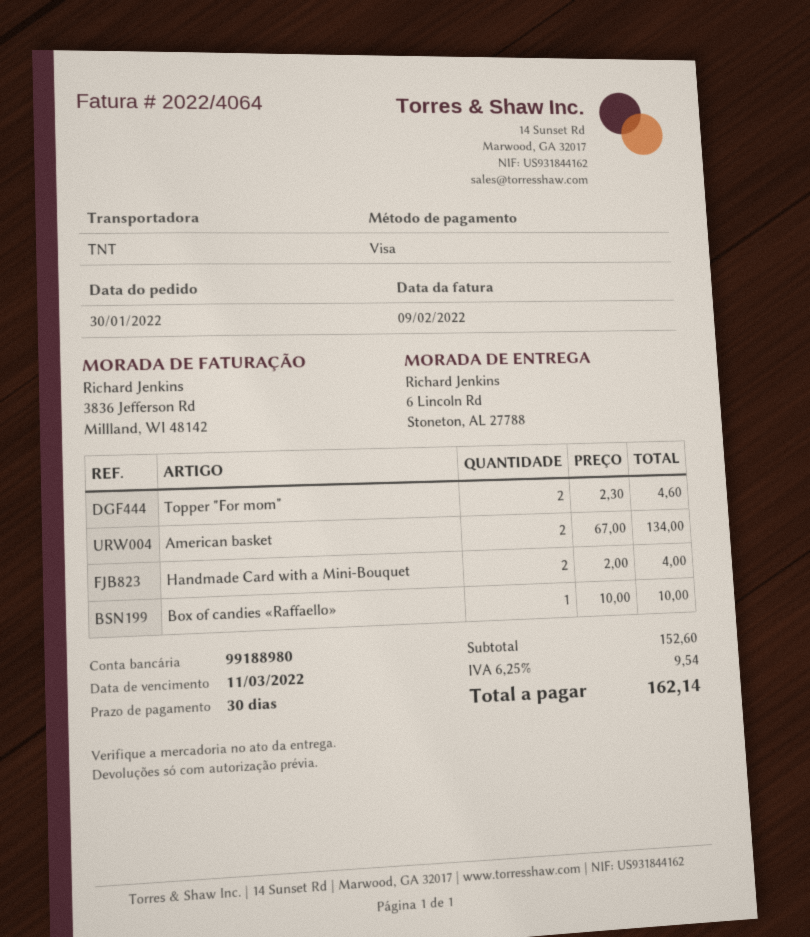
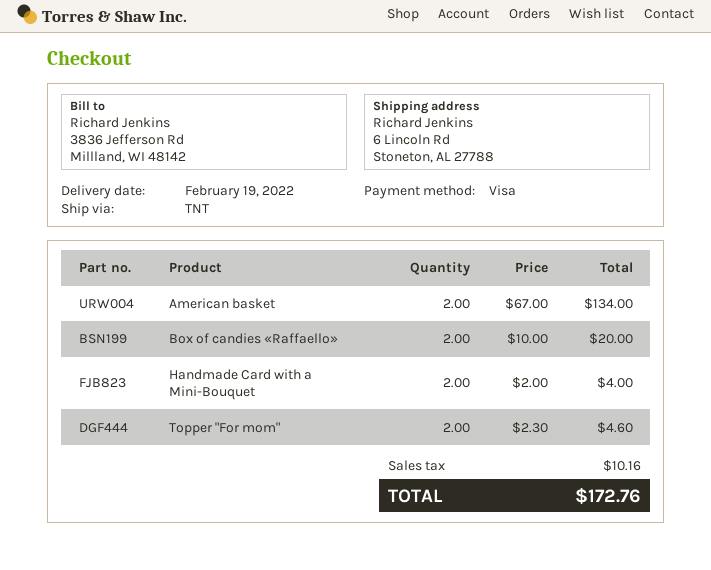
Box of candies «Raffaello»: 1 x 10.00 = 10.00 -> 2 x 10.00 = 20.00
tax: 9.54 -> 10.16
total: 162.14 -> 172.76

